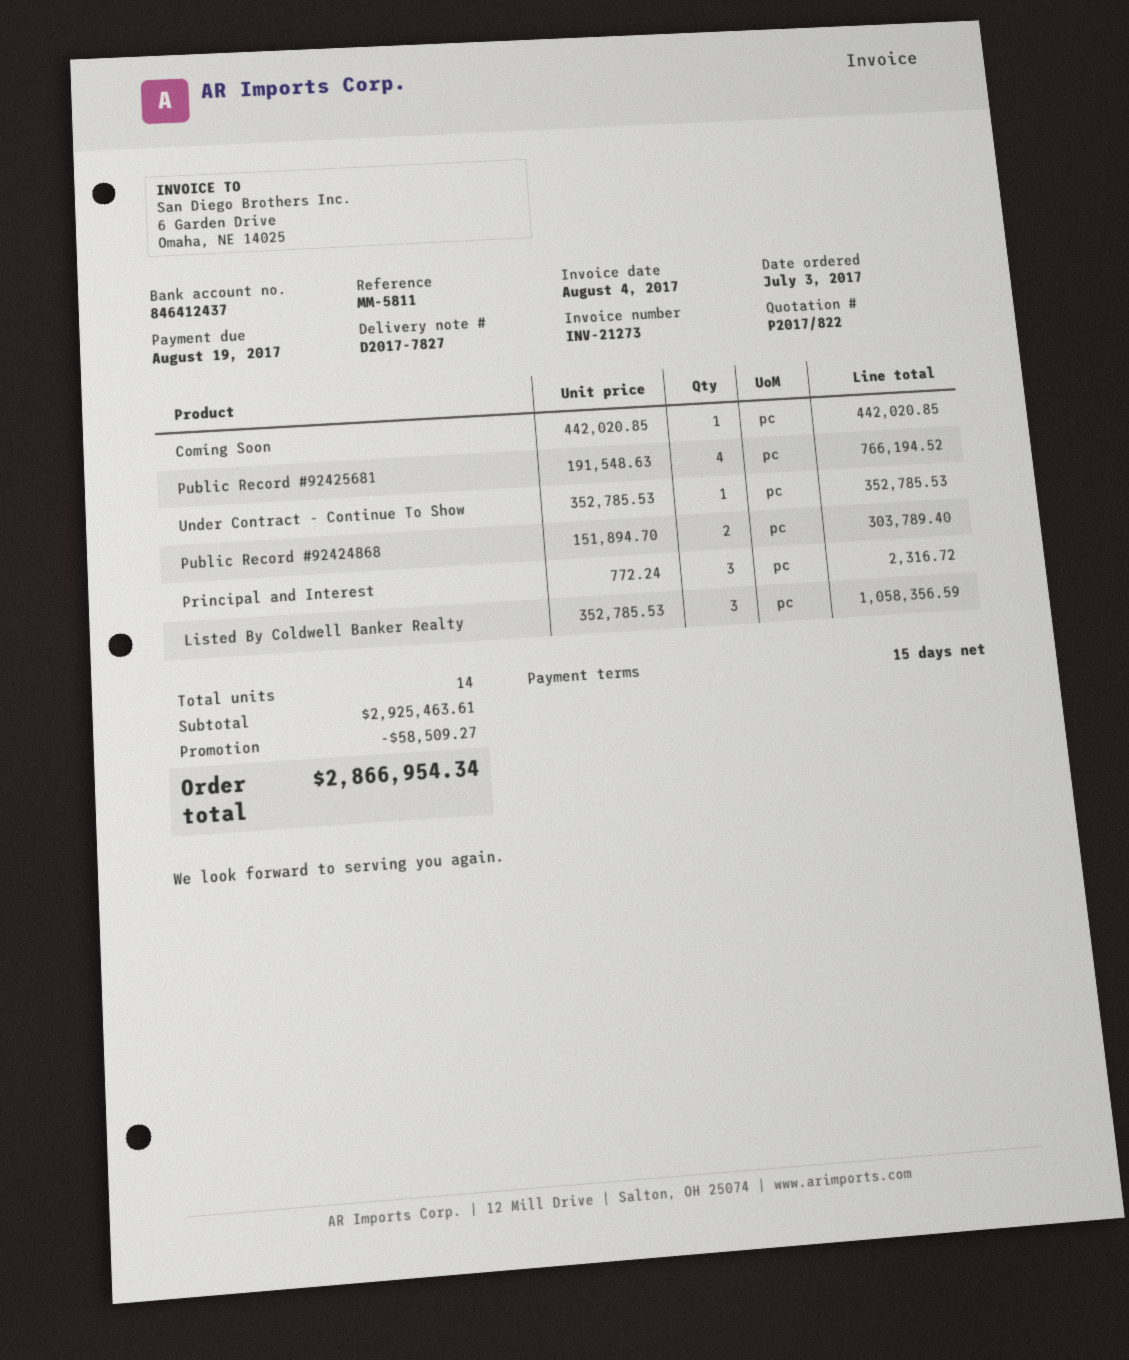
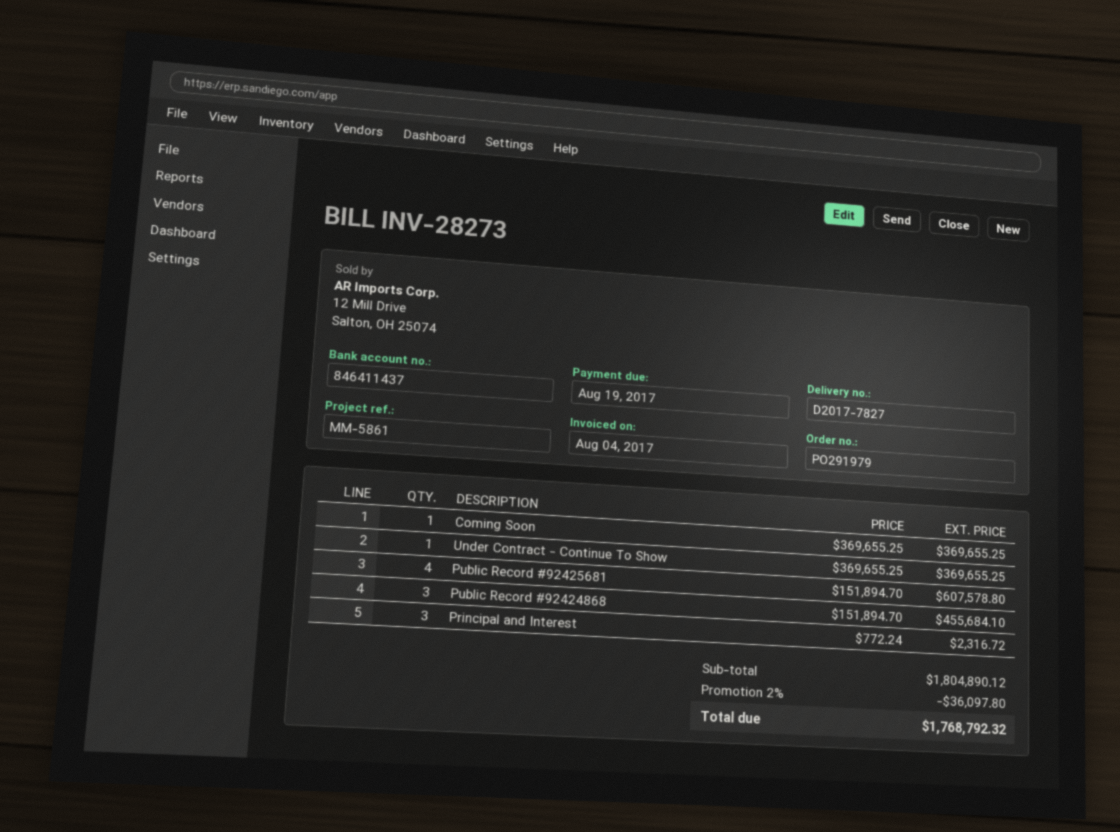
invoice number: INV-21273 -> INV-28273
reference: MM-5811 -> MM-5861
bank account: 846412437 -> 846411437
Coming Soon: 1 x 442020.85 = 442020.85 -> 1 x 369655.25 = 369655.25
Public Record #92425681: 4 x 191548.63 = 766194.52 -> 4 x 151894.70 = 607578.80
Under Contract - Continue To Show: 1 x 352785.53 = 352785.53 -> 1 x 369655.25 = 369655.25
Public Record #92424868: 2 x 151894.70 = 303789.40 -> 3 x 151894.70 = 455684.10
Listed By Coldwell Banker Realty: 3 x 352785.53 = 1058356.59 -> none
subtotal: 2925463.61 -> 1804890.12
discount: 58509.27 -> 36097.80
total: 2866954.34 -> 1768792.32

